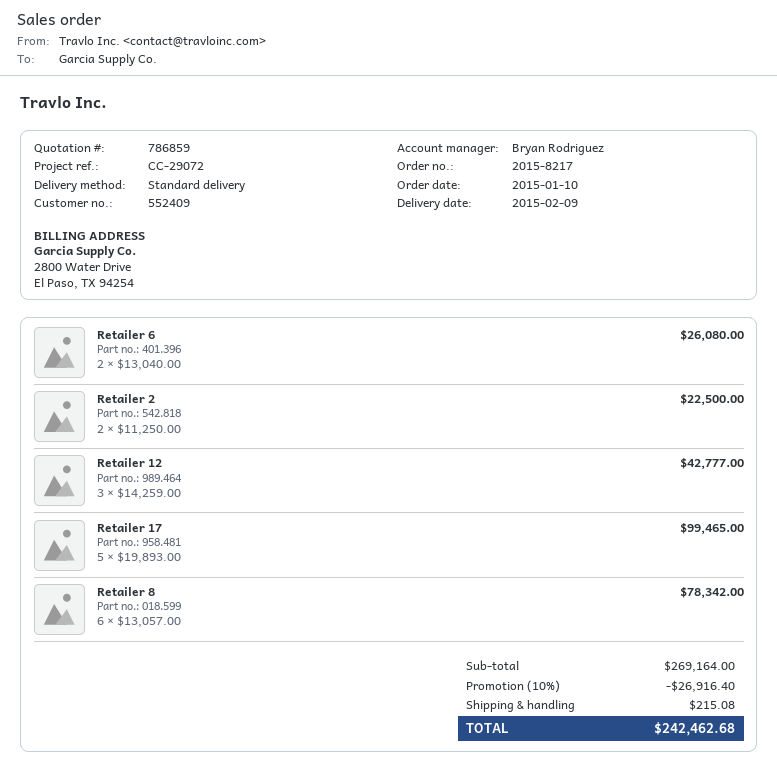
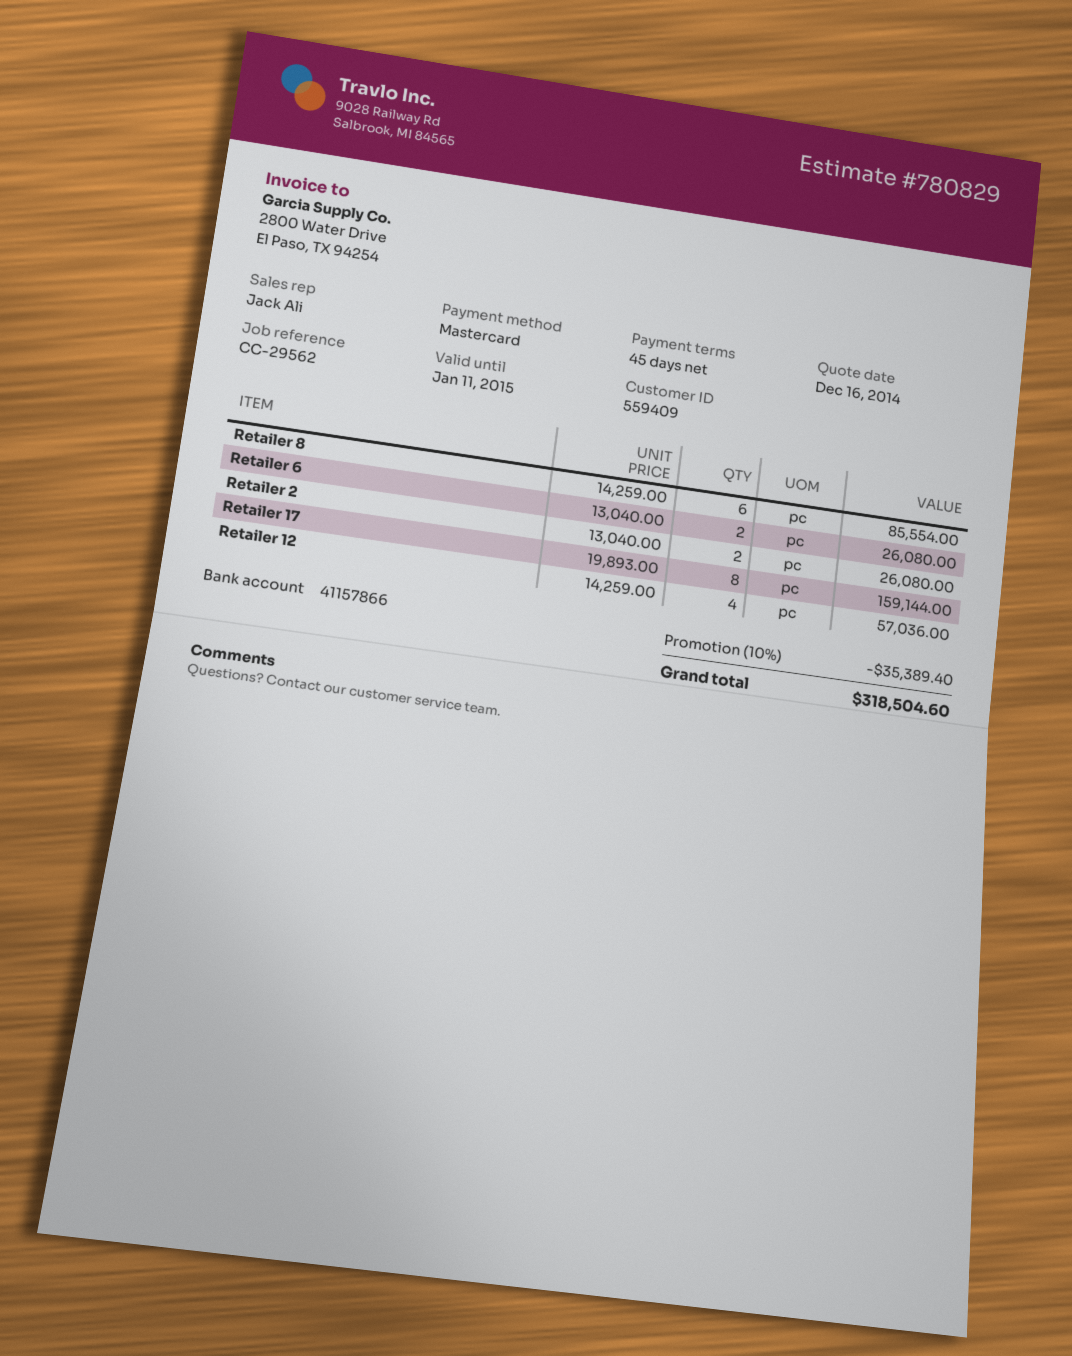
quote number: 786859 -> 780829
customer number: 552409 -> 559409
reference: CC-29072 -> CC-29562
sales rep: Bryan Rodriguez -> Jack Ali
Retailer 2: 2 x 11250.00 = 22500.00 -> 2 x 13040.00 = 26080.00
Retailer 12: 3 x 14259.00 = 42777.00 -> 4 x 14259.00 = 57036.00
Retailer 17: 5 x 19893.00 = 99465.00 -> 8 x 19893.00 = 159144.00
Retailer 8: 6 x 13057.00 = 78342.00 -> 6 x 14259.00 = 85554.00
discount: 10% = 26916.40 -> 10% = 35389.40
shipping: 215.08 -> none
total: 242462.68 -> 318504.60

